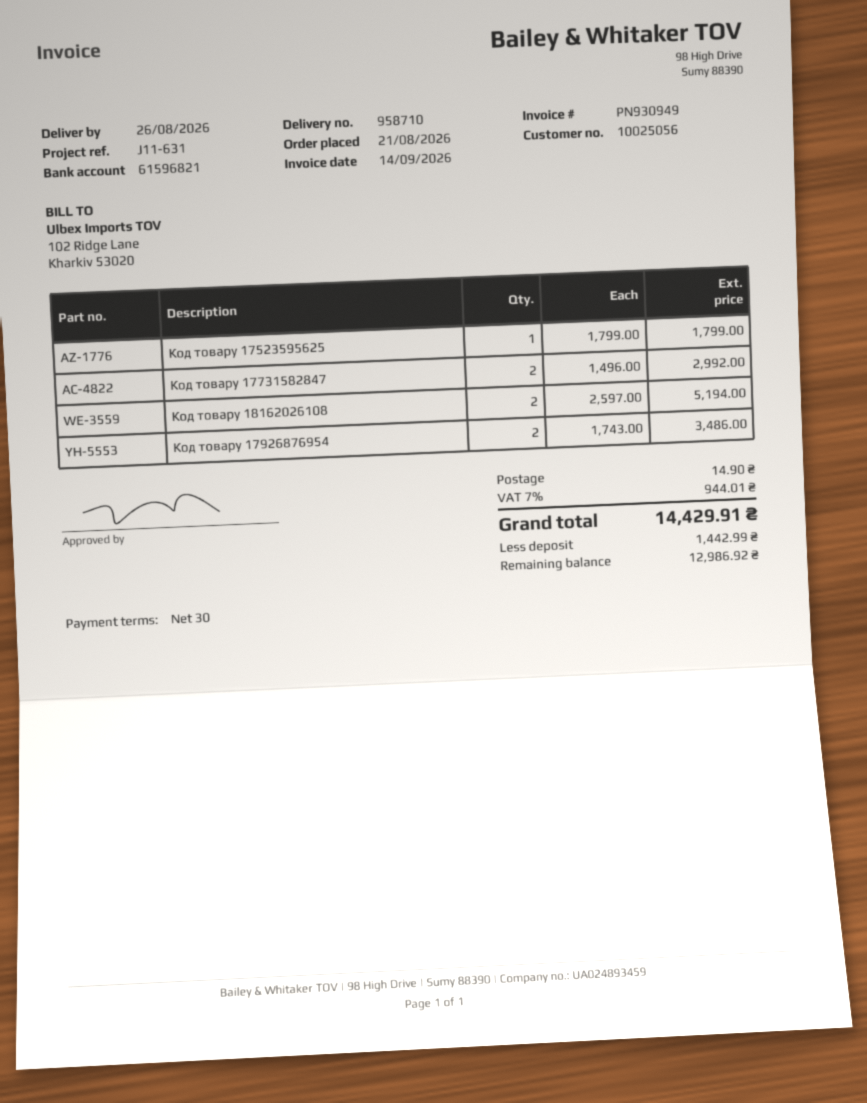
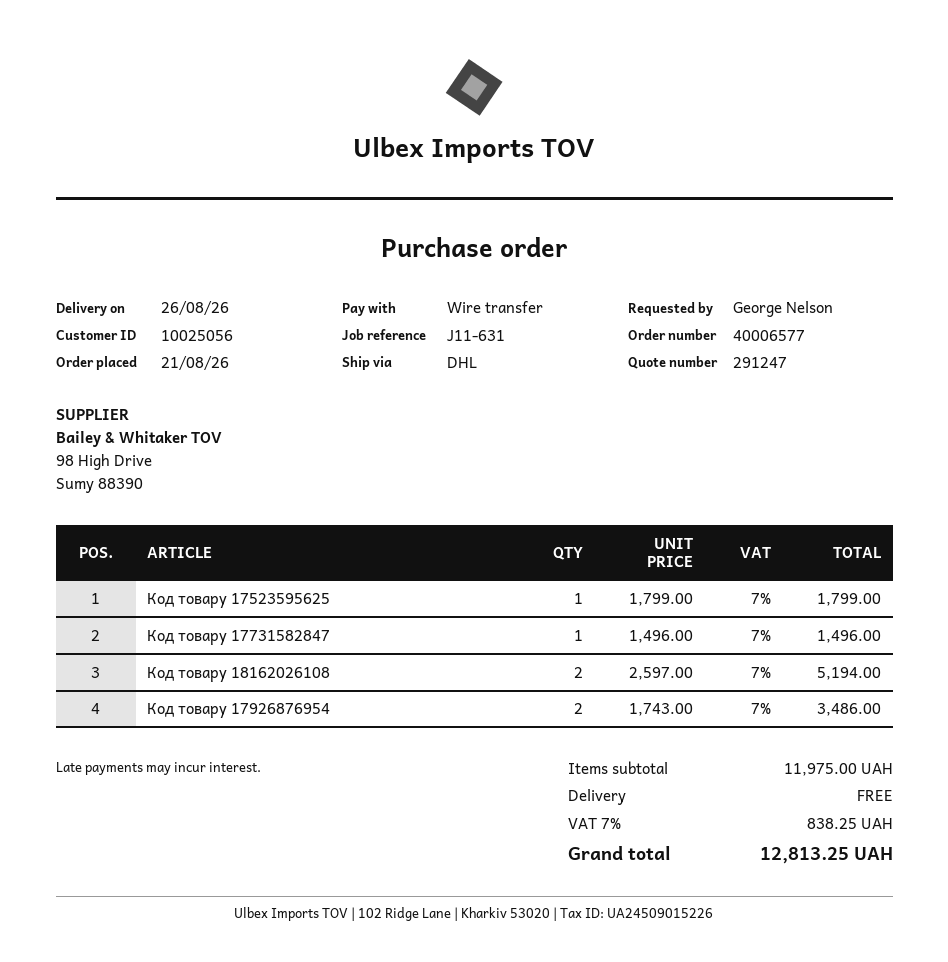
Код товару 17731582847: 2 x 1496.00 = 2992.00 -> 1 x 1496.00 = 1496.00
shipping: 14.90 -> 0.00
tax: 7% = 944.01 -> 7% = 838.25
total: 14429.91 -> 12813.25

